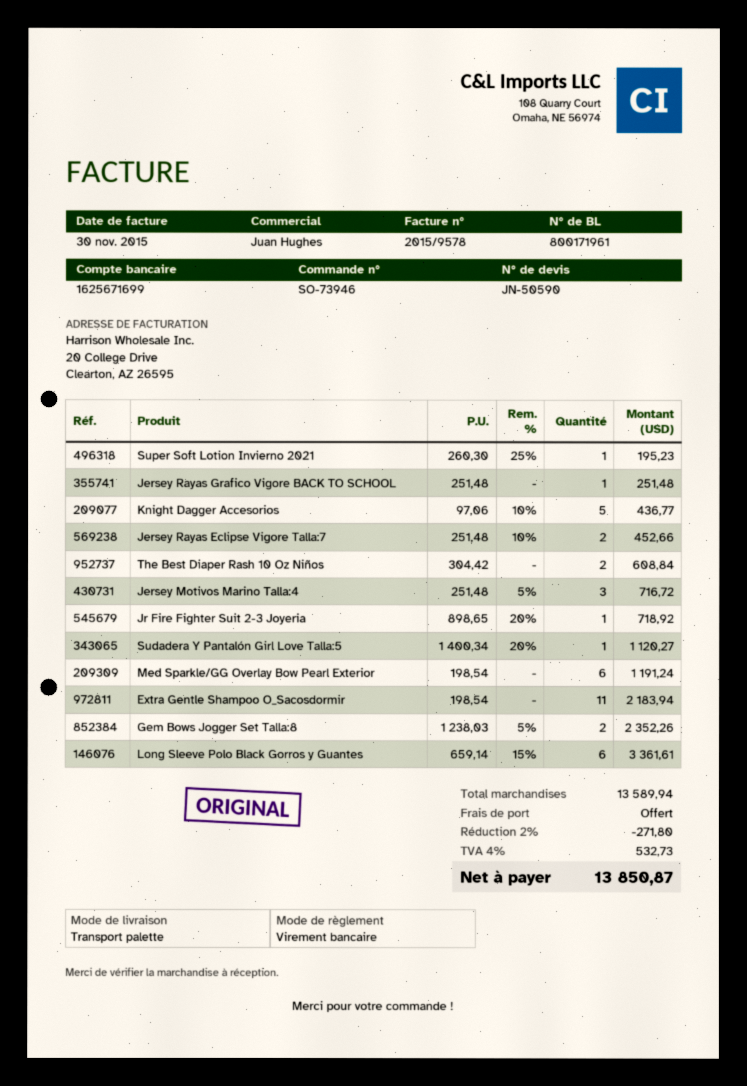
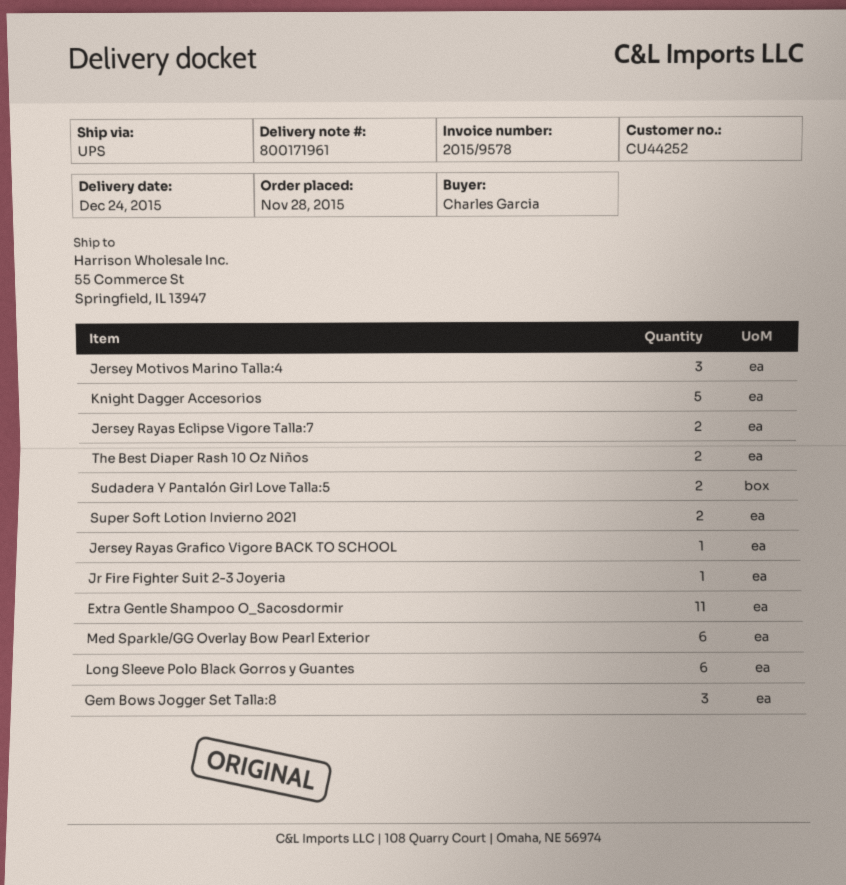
shipping method: pallet freight -> UPS
Super Soft Lotion Invierno 2021: 1 -> 2
Sudadera Y Pantalón Girl Love Talla:5: 1 -> 2
Gem Bows Jogger Set Talla:8: 2 -> 3

